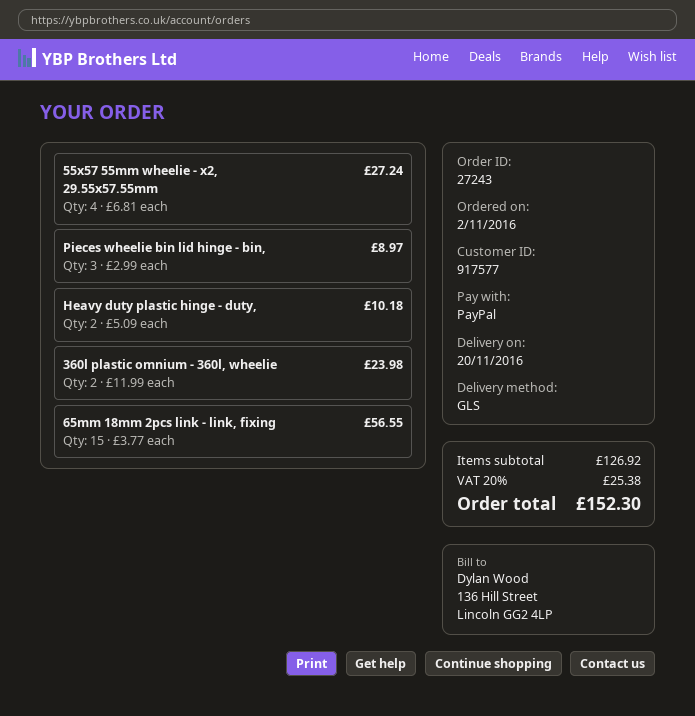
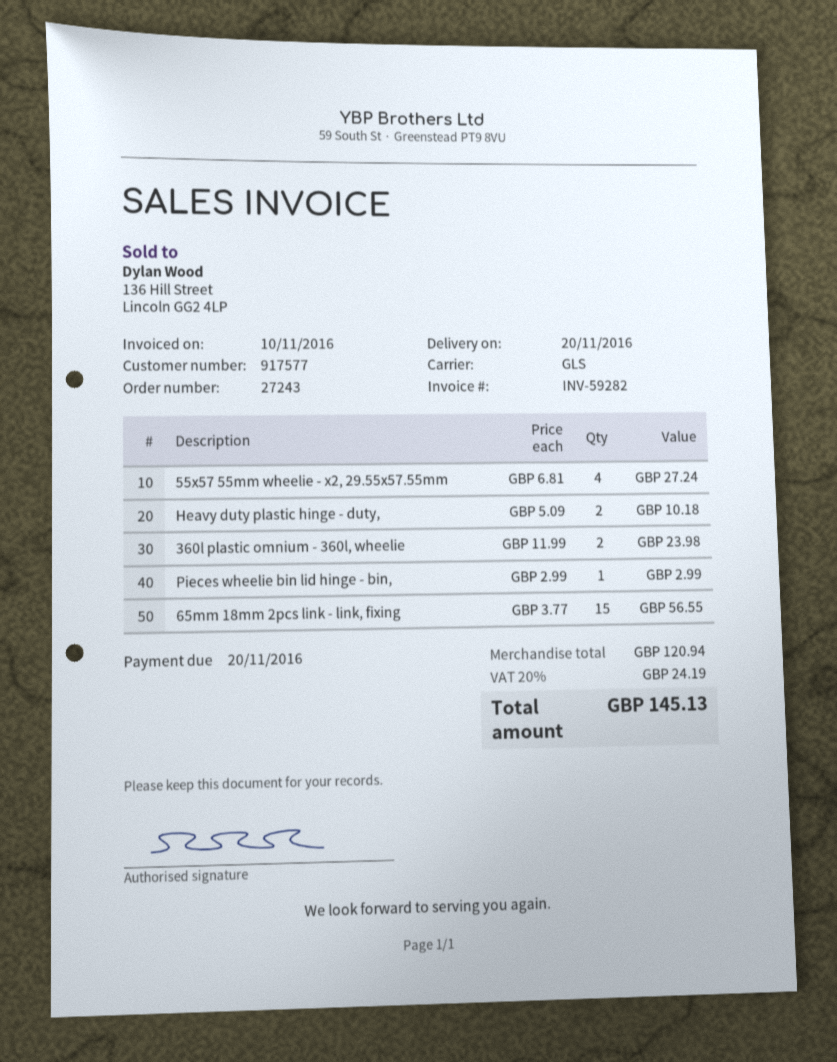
Pieces wheelie bin lid hinge - bin,: 3 x 2.99 = 8.97 -> 1 x 2.99 = 2.99
subtotal: 126.92 -> 120.94
tax: 20% = 25.38 -> 20% = 24.19
total: 152.30 -> 145.13

